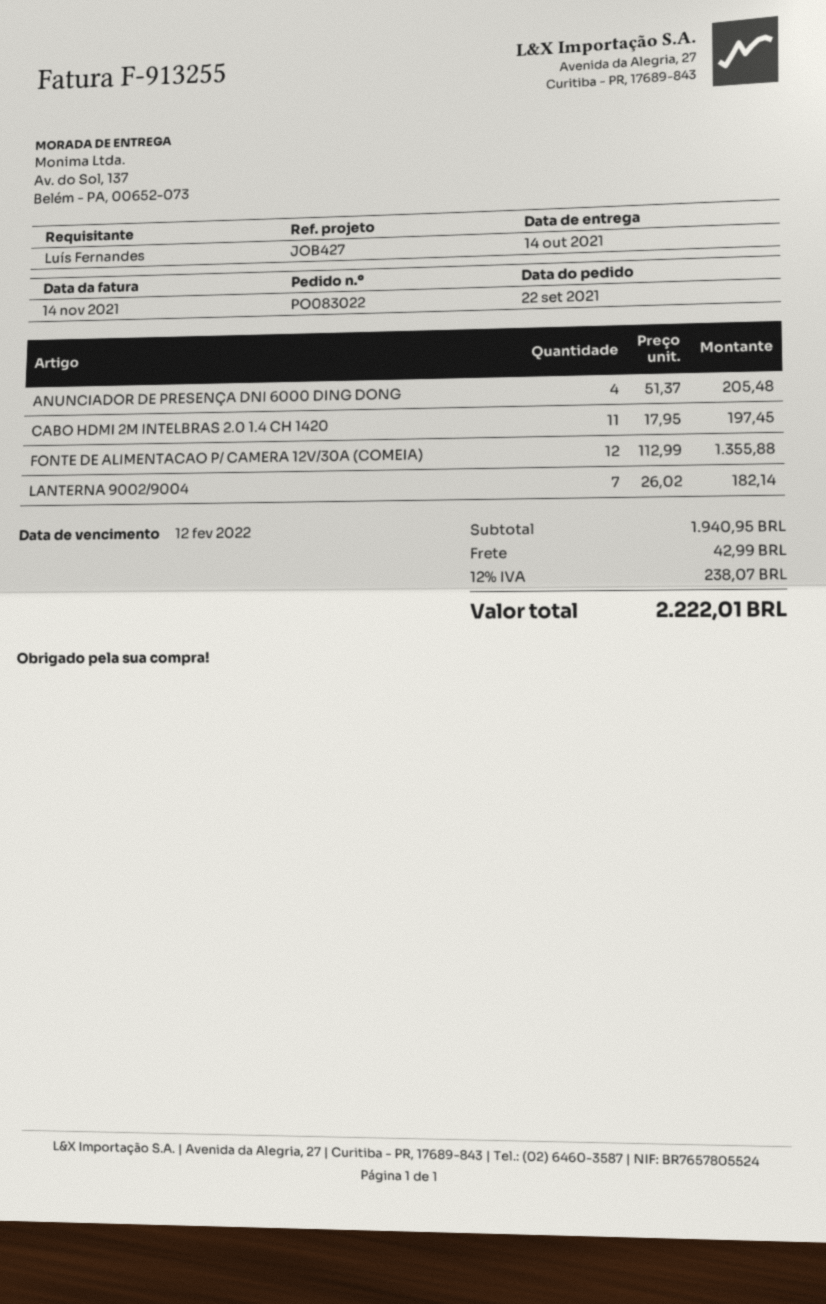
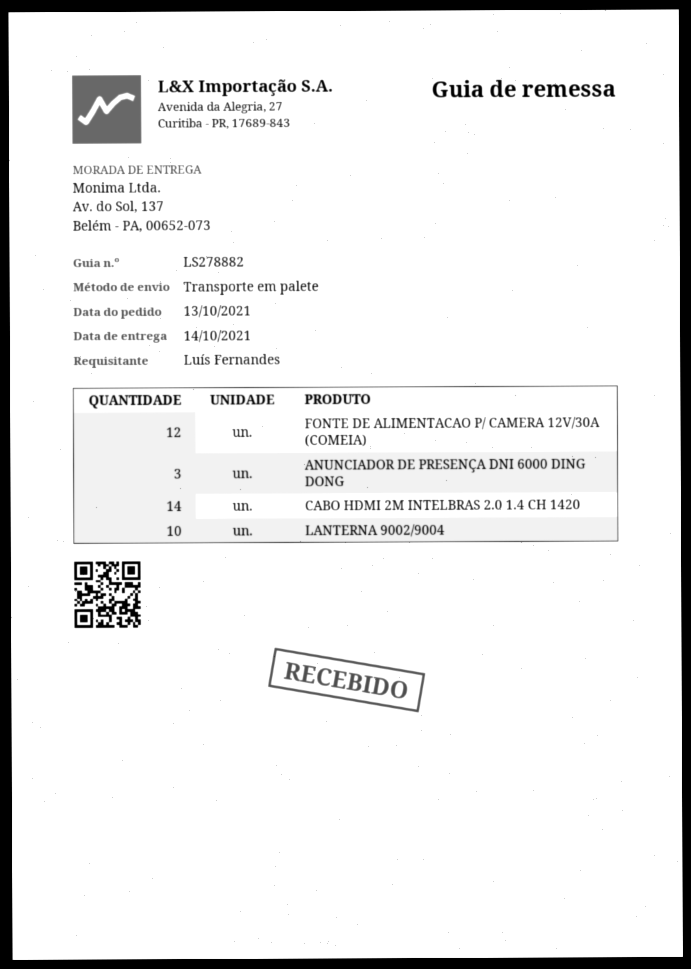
order date: 2021-09-22 -> 2021-10-13
ANUNCIADOR DE PRESENÇA DNI 6000 DING DONG: 4 -> 3
CABO HDMI 2M INTELBRAS 2.0 1.4 CH 1420: 11 -> 14
LANTERNA 9002/9004: 7 -> 10

